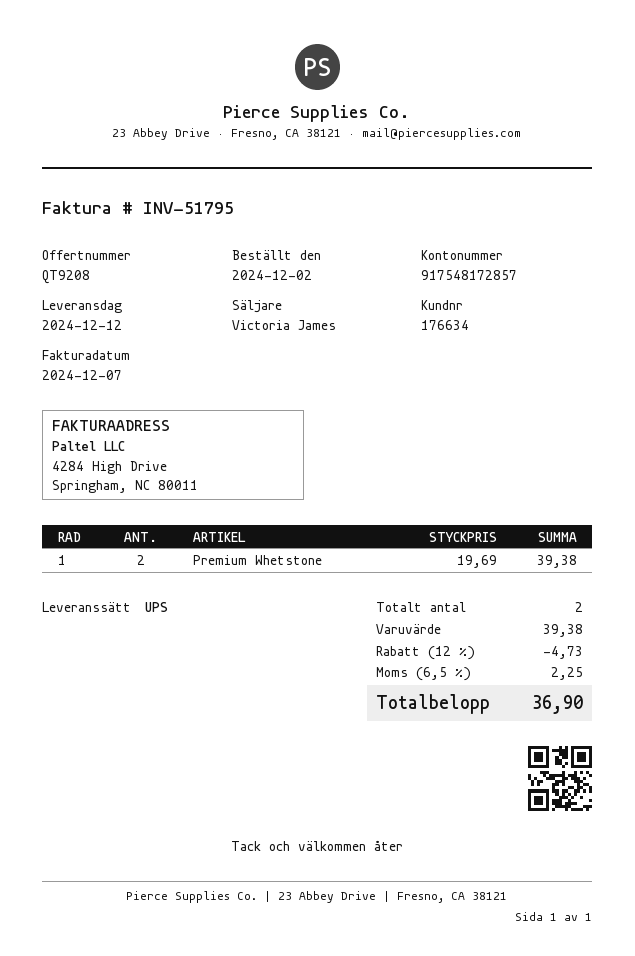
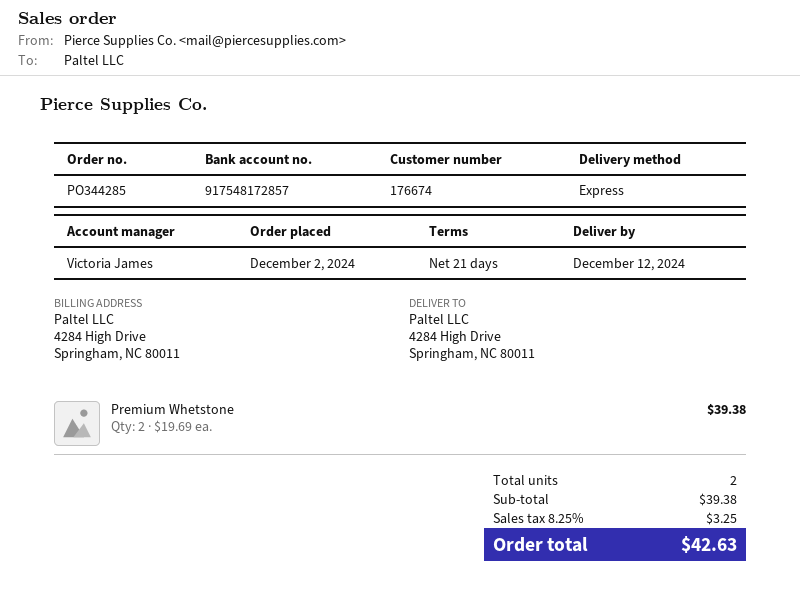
customer number: 176634 -> 176674
shipping method: UPS -> express
discount: 12% = 4.73 -> none
tax: 6.5% = 2.25 -> 8.25% = 3.25
total: 36.90 -> 42.63

